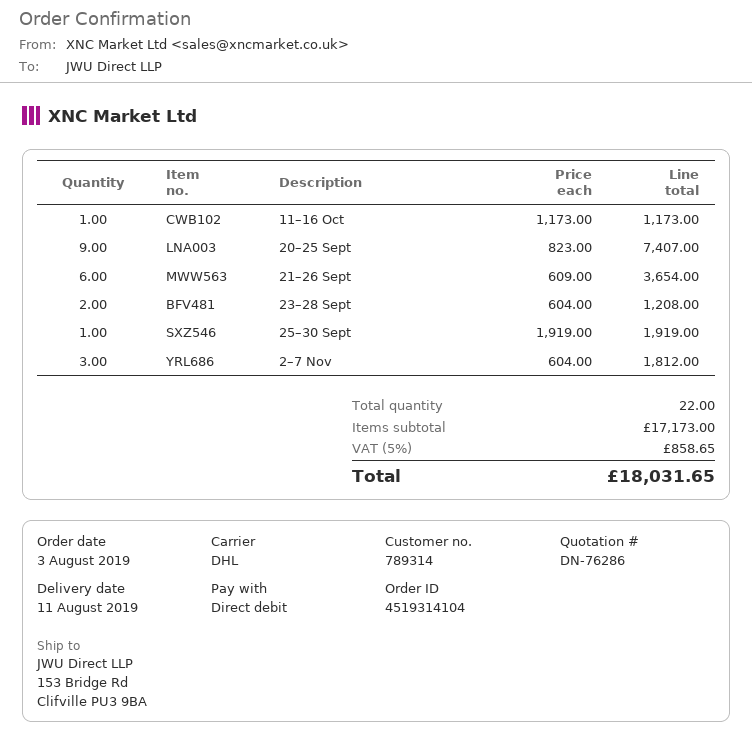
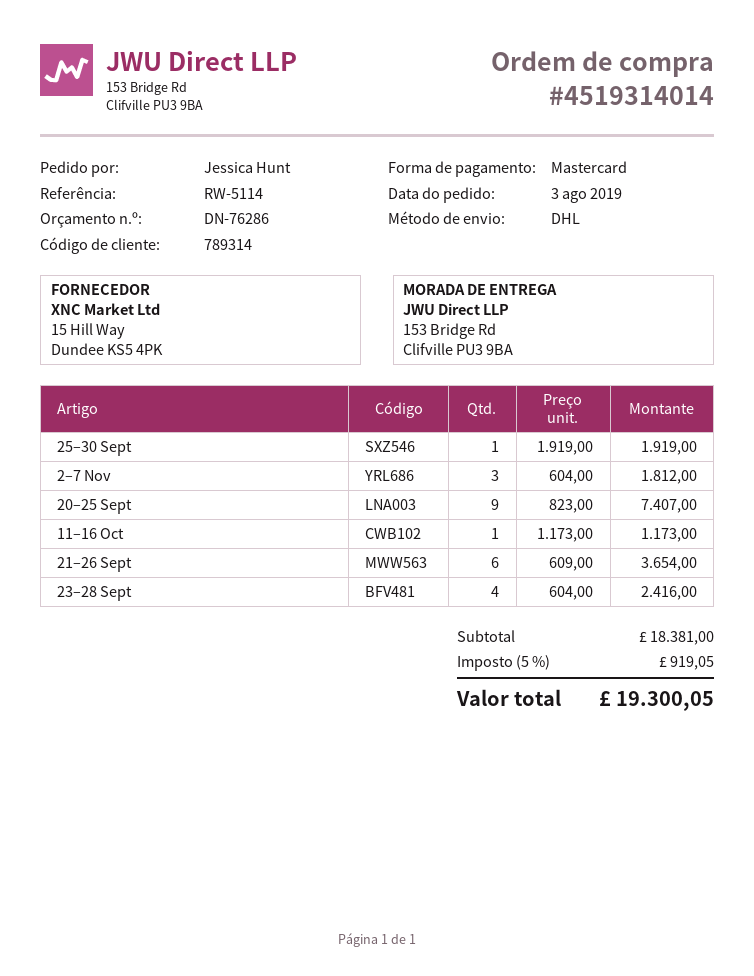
order number: 4519314104 -> 4519314014
payment method: direct debit -> Mastercard
23–28 Sept: 2 x 604.00 = 1208.00 -> 4 x 604.00 = 2416.00
subtotal: 17173.00 -> 18381.00
tax: 5% = 858.65 -> 5% = 919.05
total: 18031.65 -> 19300.05

